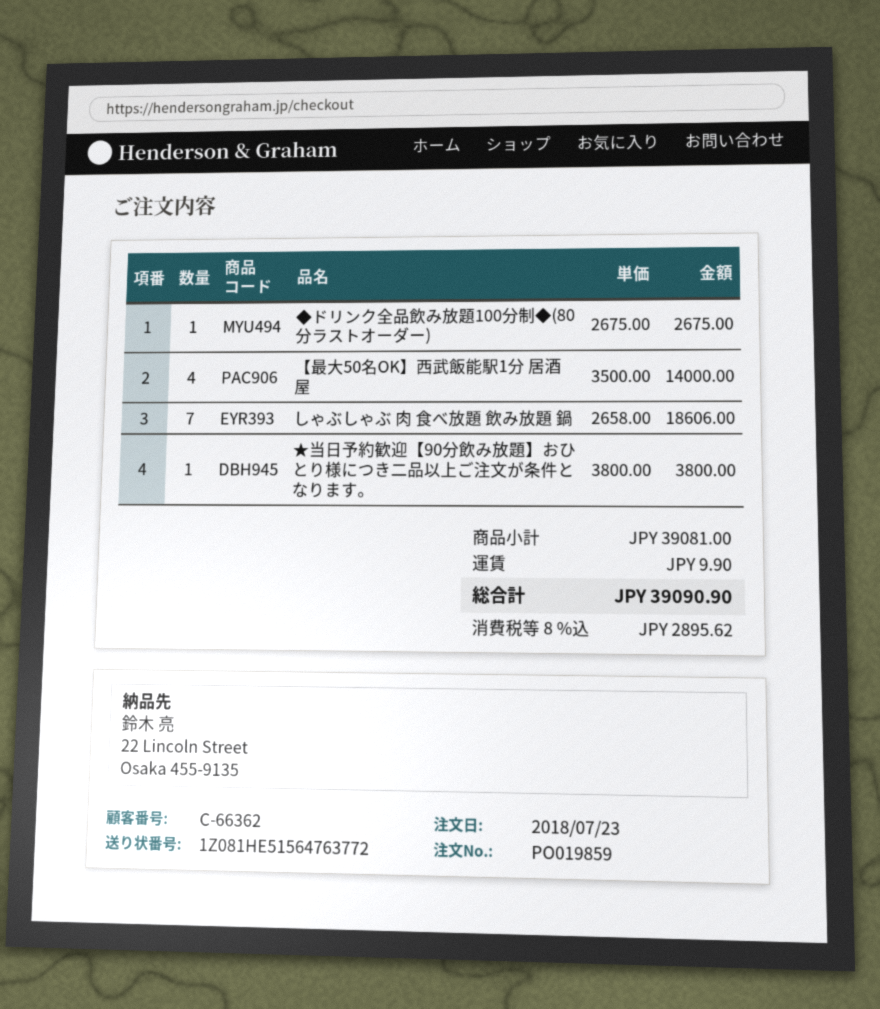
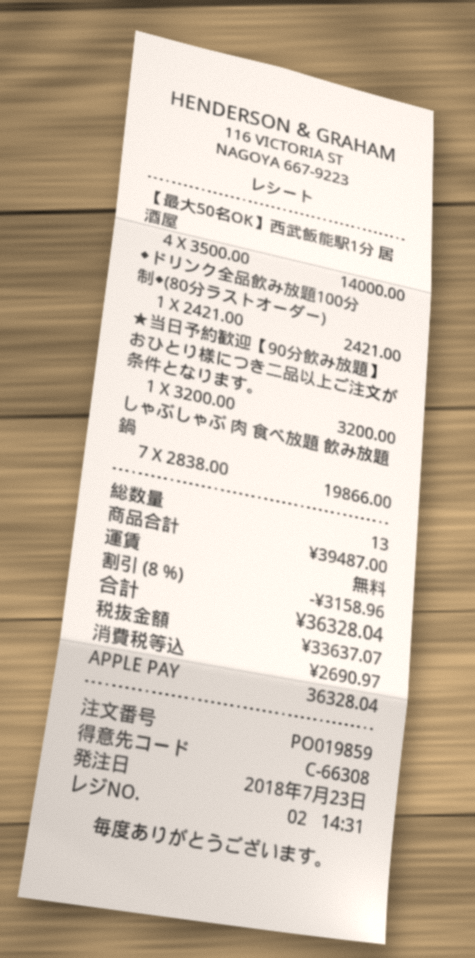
customer number: C-66362 -> C-66308
◆ドリンク全品飲み放題100分制◆(80分ラストオーダー): 1 x 2675.00 = 2675.00 -> 1 x 2421.00 = 2421.00
しゃぶしゃぶ 肉 食べ放題 飲み放題 鍋: 7 x 2658.00 = 18606.00 -> 7 x 2838.00 = 19866.00
★当日予約歓迎【90分飲み放題】おひとり様につき二品以上ご注文が条件となります。: 1 x 3800.00 = 3800.00 -> 1 x 3200.00 = 3200.00
subtotal: 39081.00 -> 39487.00
discount: none -> 8% = 3158.96
shipping: 9.90 -> 0.00
tax: 2895.62 -> 2690.97
total: 39090.90 -> 36328.04

